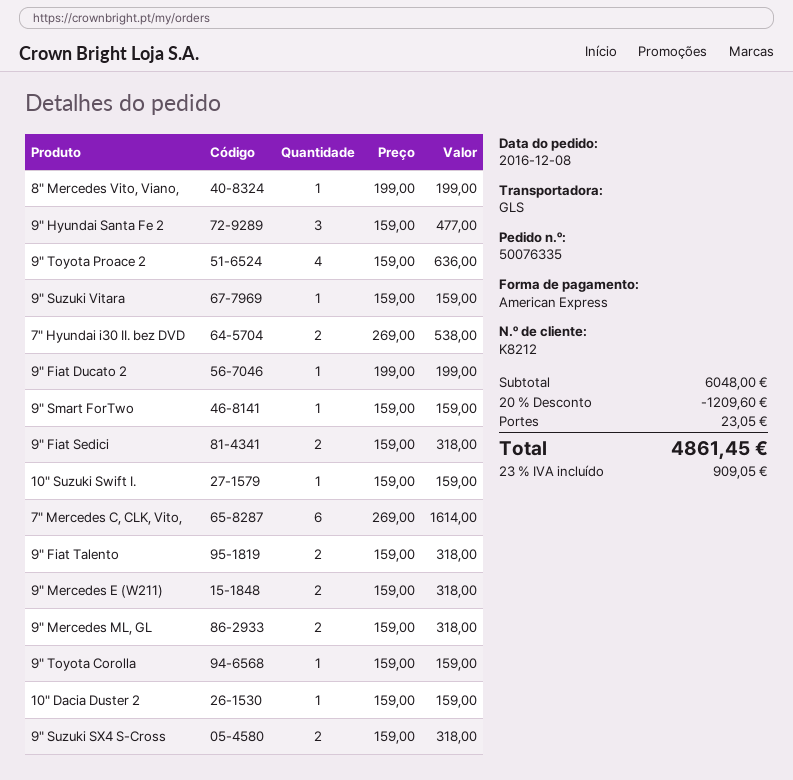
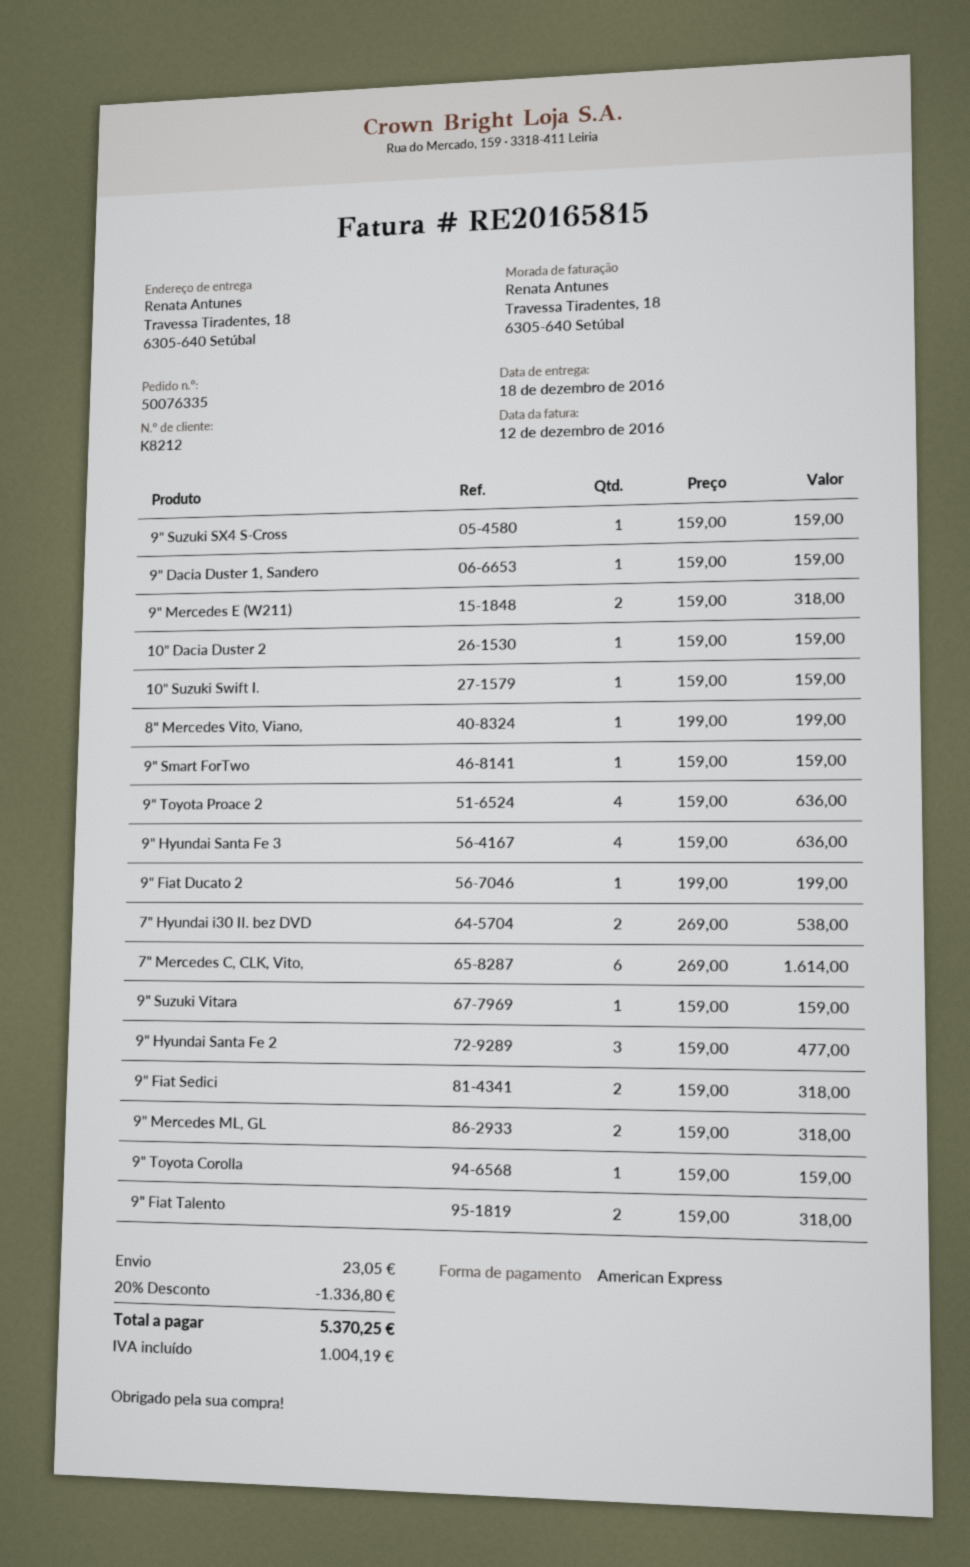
9" Suzuki SX4 S-Cross: 2 x 159.00 = 318.00 -> 1 x 159.00 = 159.00
9" Dacia Duster 1, Sandero: none -> 1 x 159.00 = 159.00
9" Hyundai Santa Fe 3: none -> 4 x 159.00 = 636.00
discount: 20% = 1209.60 -> 20% = 1336.80
tax: 909.05 -> 1004.19
total: 4861.45 -> 5370.25

